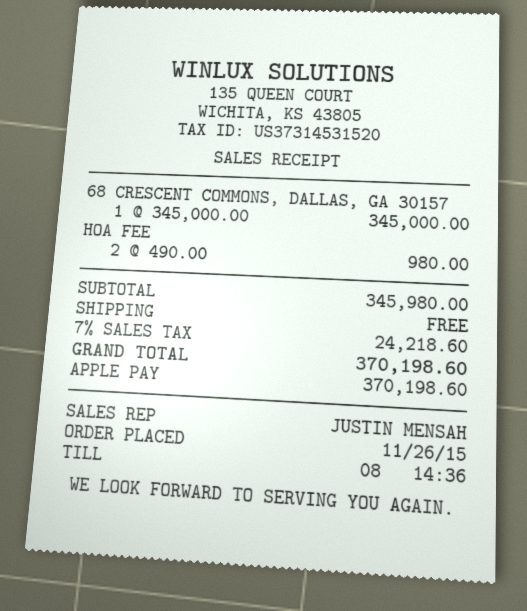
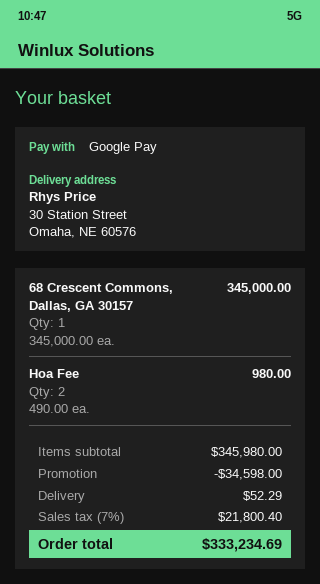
payment method: Apple Pay -> Google Pay
discount: none -> 34598.00
shipping: 0.00 -> 52.29
tax: 7% = 24218.60 -> 7% = 21800.40
total: 370198.60 -> 333234.69

